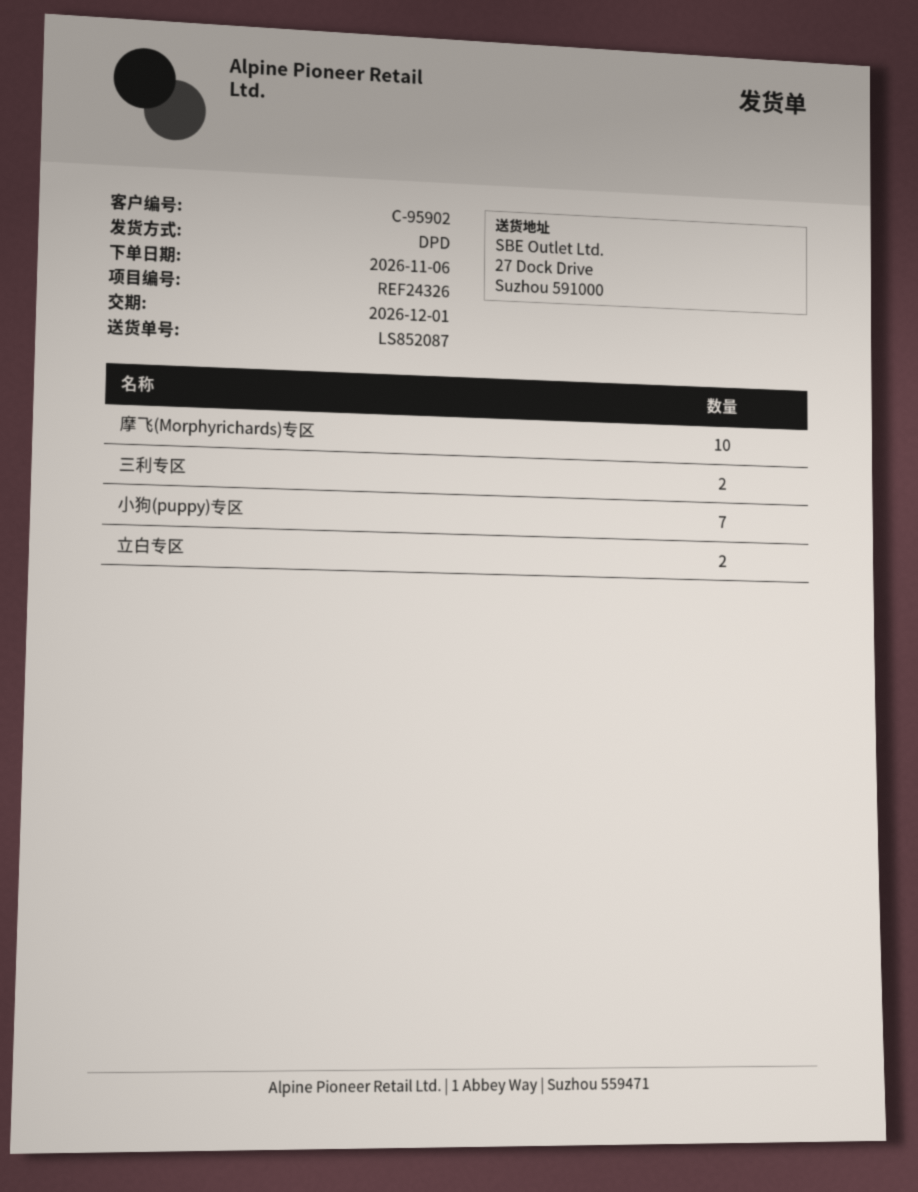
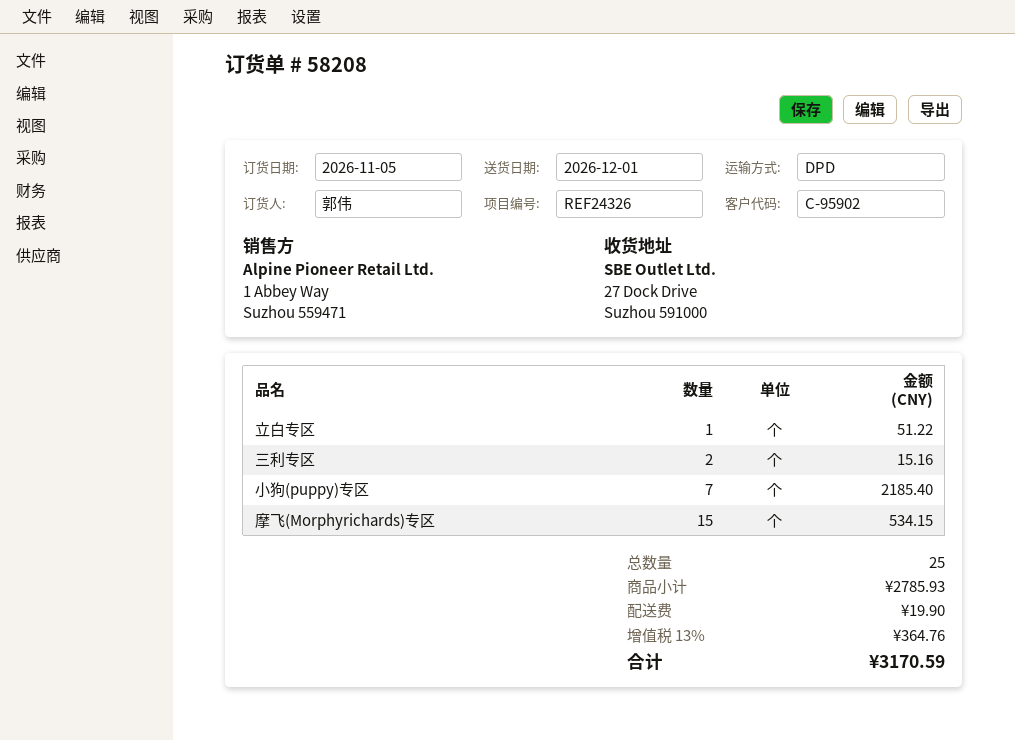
order date: 2026-11-06 -> 2026-11-05
摩飞(Morphyrichards)专区: 10 -> 15
立白专区: 2 -> 1

